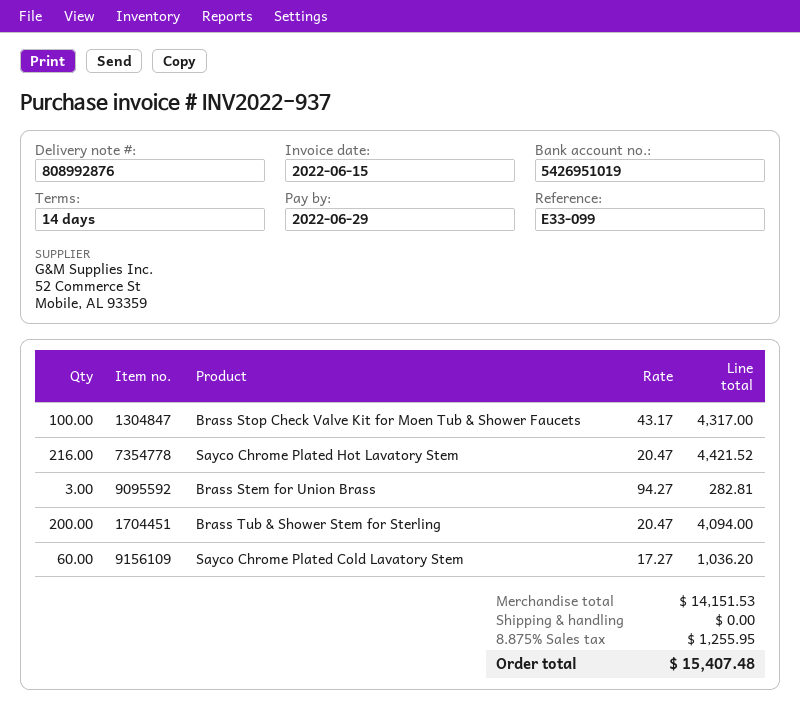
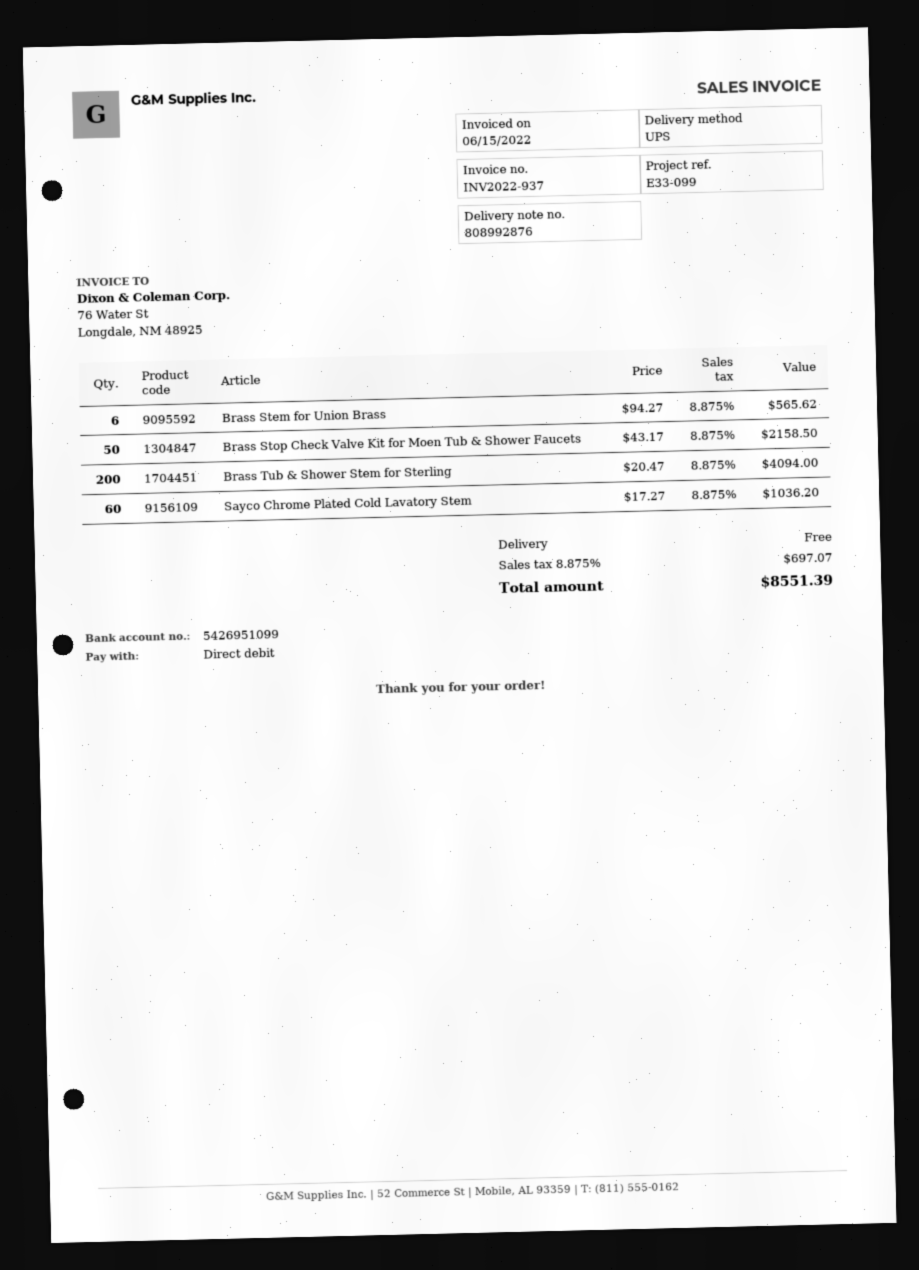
bank account: 5426951019 -> 5426951099
Brass Stop Check Valve Kit for Moen Tub & Shower Faucets: 100 x 43.17 = 4317.00 -> 50 x 43.17 = 2158.50
Sayco Chrome Plated Hot Lavatory Stem: 216 x 20.47 = 4421.52 -> none
Brass Stem for Union Brass: 3 x 94.27 = 282.81 -> 6 x 94.27 = 565.62
tax: 8.875% = 1255.95 -> 8.875% = 697.07
total: 15407.48 -> 8551.39

